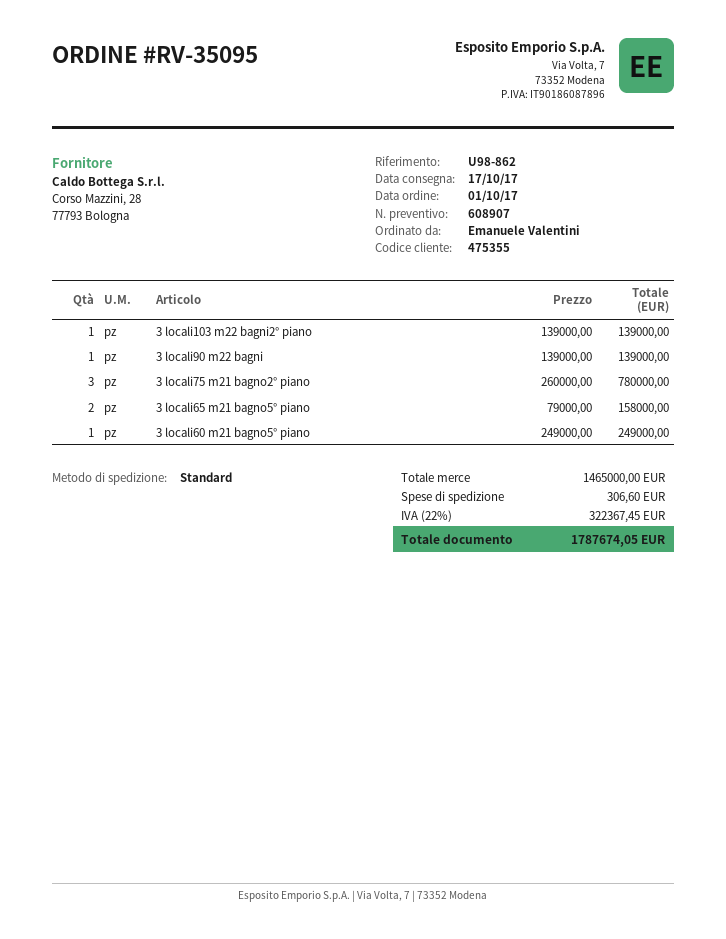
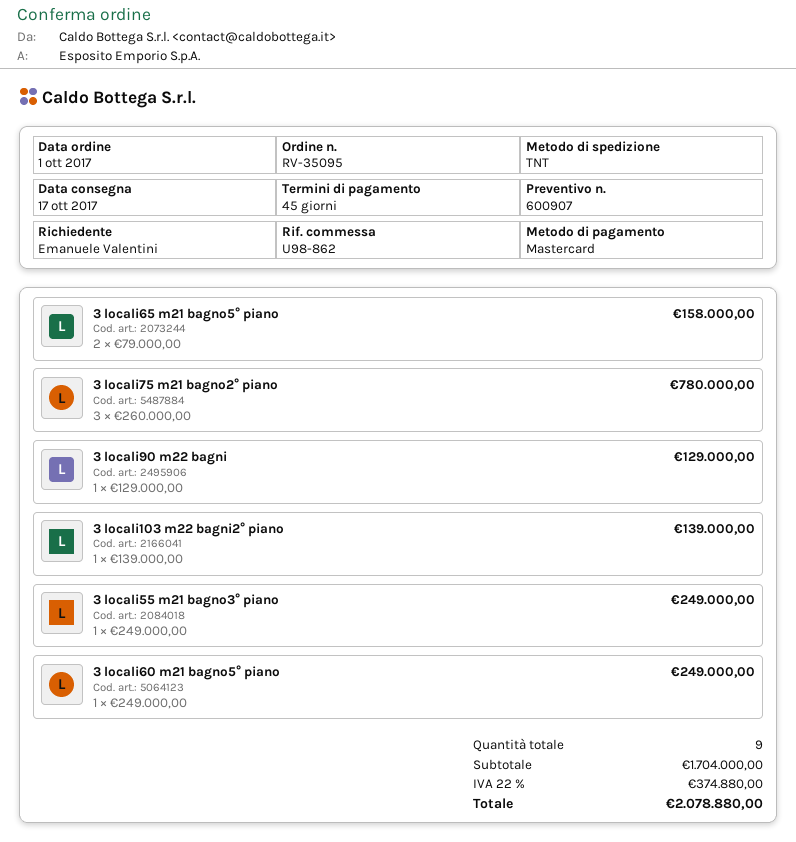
quote number: 608907 -> 600907
shipping method: standard -> TNT
3 locali90 m22 bagni: 1 x 139000.00 = 139000.00 -> 1 x 129000.00 = 129000.00
3 locali55 m21 bagno3° piano: none -> 1 x 249000.00 = 249000.00
subtotal: 1465000.00 -> 1704000.00
shipping: 306.60 -> none
tax: 22% = 322367.45 -> 22% = 374880.00
total: 1787674.05 -> 2078880.00

